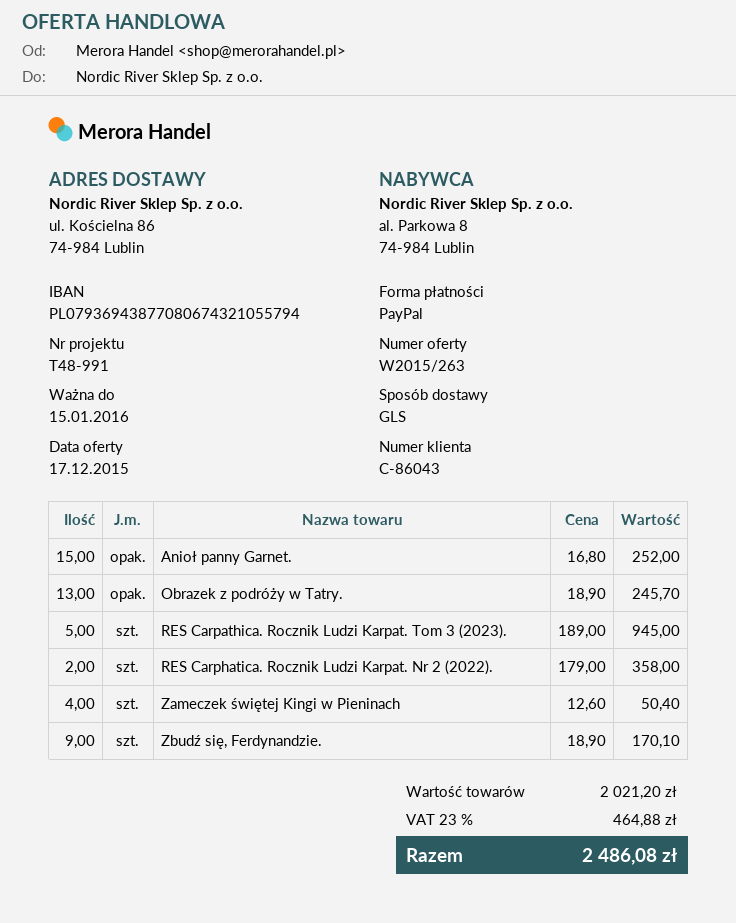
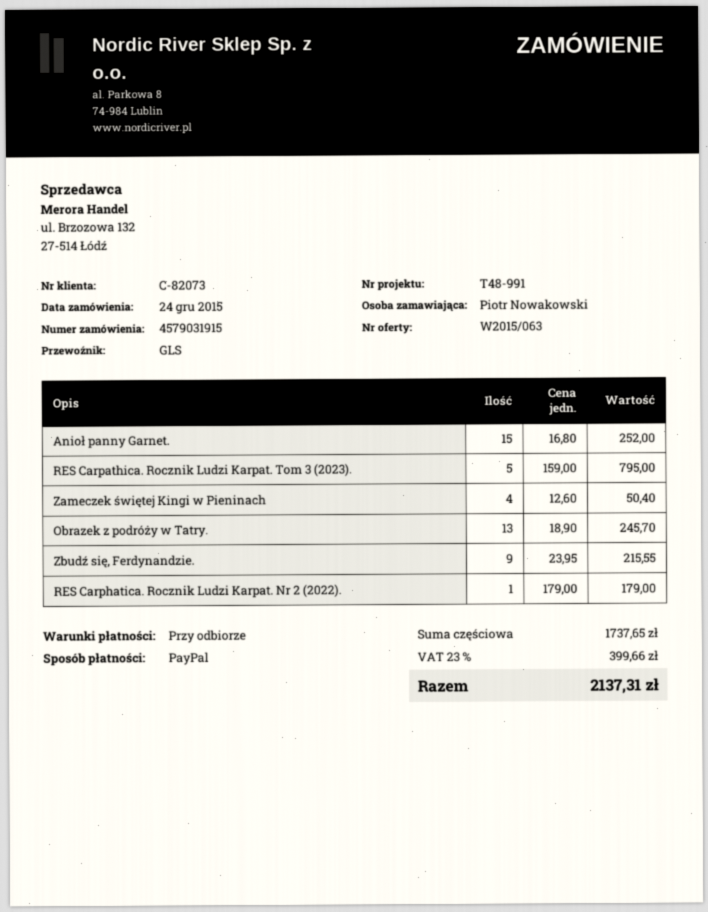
quote number: W2015/263 -> W2015/063
customer number: C-86043 -> C-82073
RES Carpathica. Rocznik Ludzi Karpat. Tom 3 (2023).: 5 x 189.00 = 945.00 -> 5 x 159.00 = 795.00
RES Carphatica. Rocznik Ludzi Karpat. Nr 2 (2022).: 2 x 179.00 = 358.00 -> 1 x 179.00 = 179.00
Zbudź się, Ferdynandzie.: 9 x 18.90 = 170.10 -> 9 x 23.95 = 215.55
subtotal: 2021.20 -> 1737.65
tax: 23% = 464.88 -> 23% = 399.66
total: 2486.08 -> 2137.31

